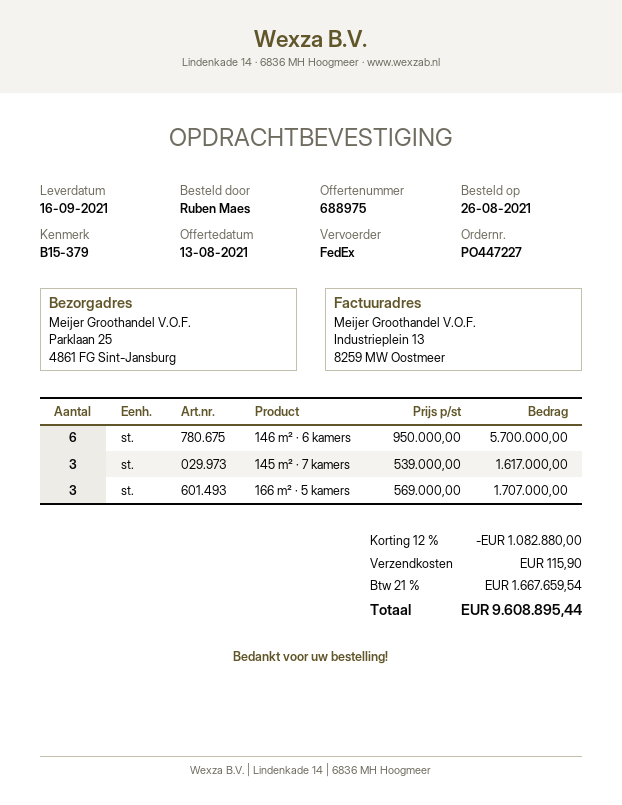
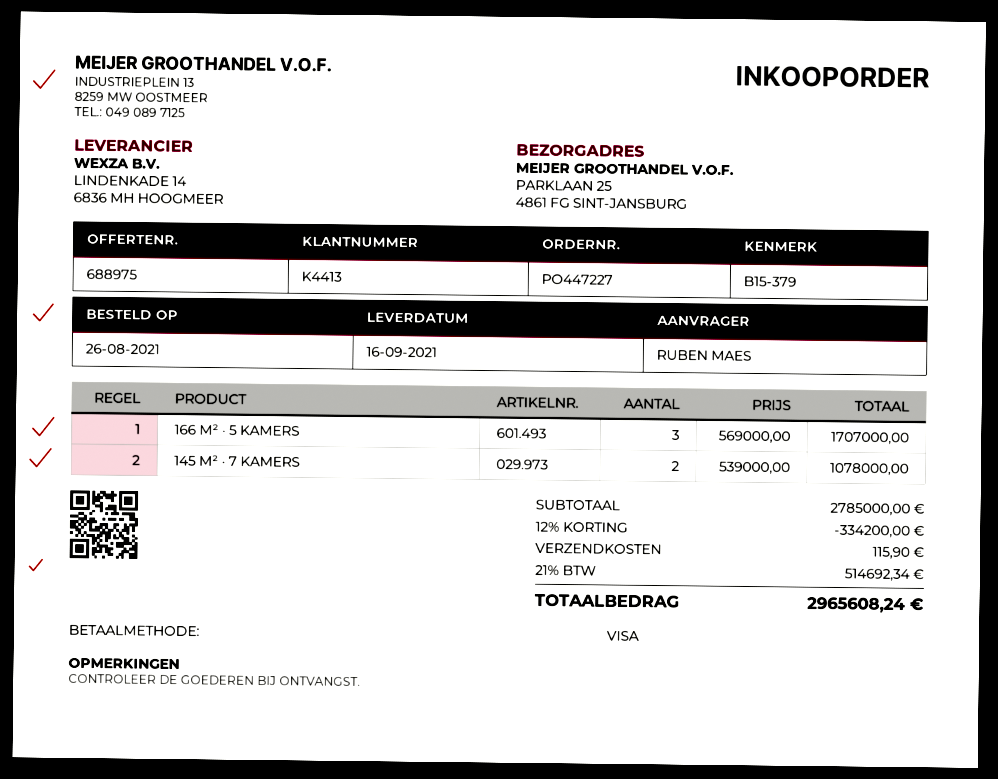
146 m² · 6 kamers: 6 x 950000.00 = 5700000.00 -> none
145 m² · 7 kamers: 3 x 539000.00 = 1617000.00 -> 2 x 539000.00 = 1078000.00
discount: 12% = 1082880.00 -> 12% = 334200.00
tax: 21% = 1667659.54 -> 21% = 514692.34
total: 9608895.44 -> 2965608.24

